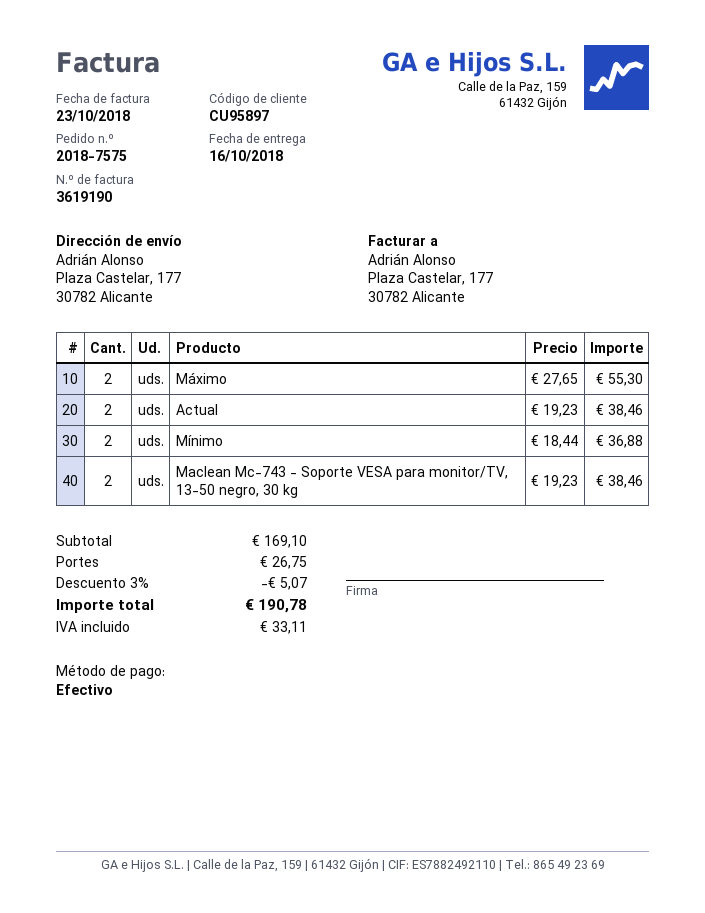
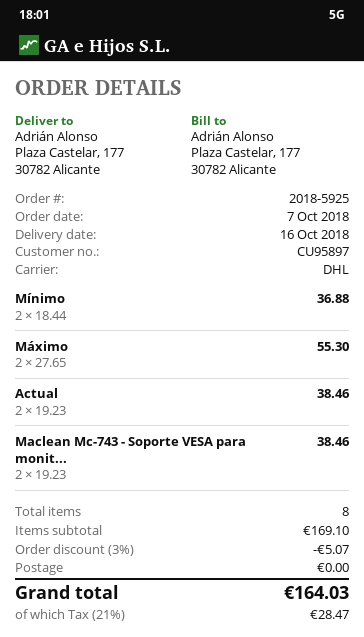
order number: 2018-7575 -> 2018-5925
shipping: 26.75 -> 0.00
tax: 33.11 -> 28.47
total: 190.78 -> 164.03

